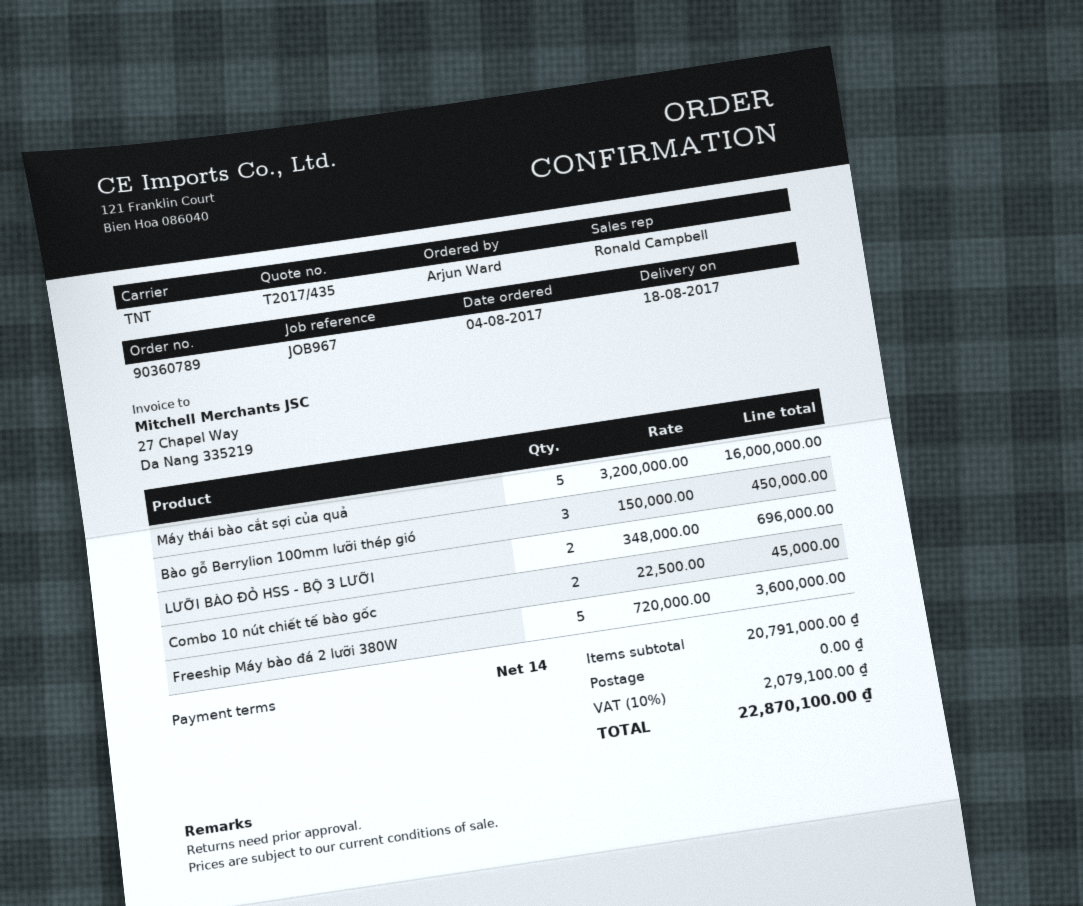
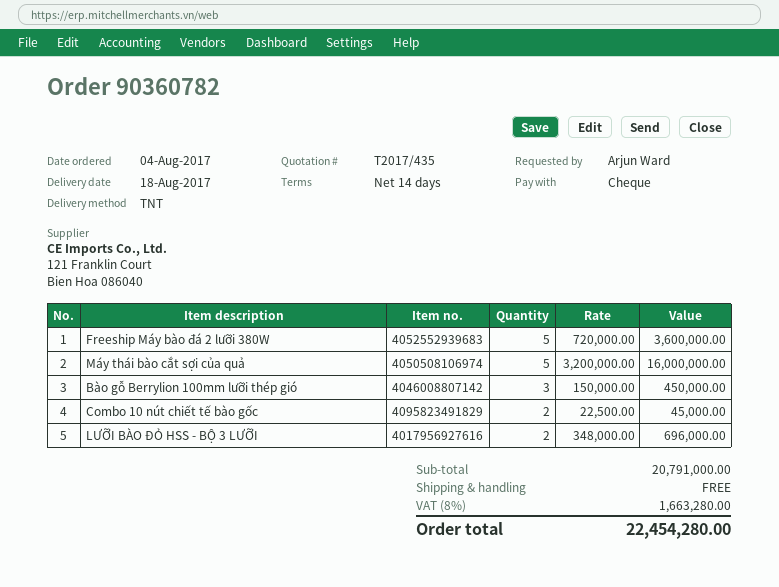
order number: 90360789 -> 90360782
tax: 10% = 2079100.00 -> 8% = 1663280.00
total: 22870100.00 -> 22454280.00

